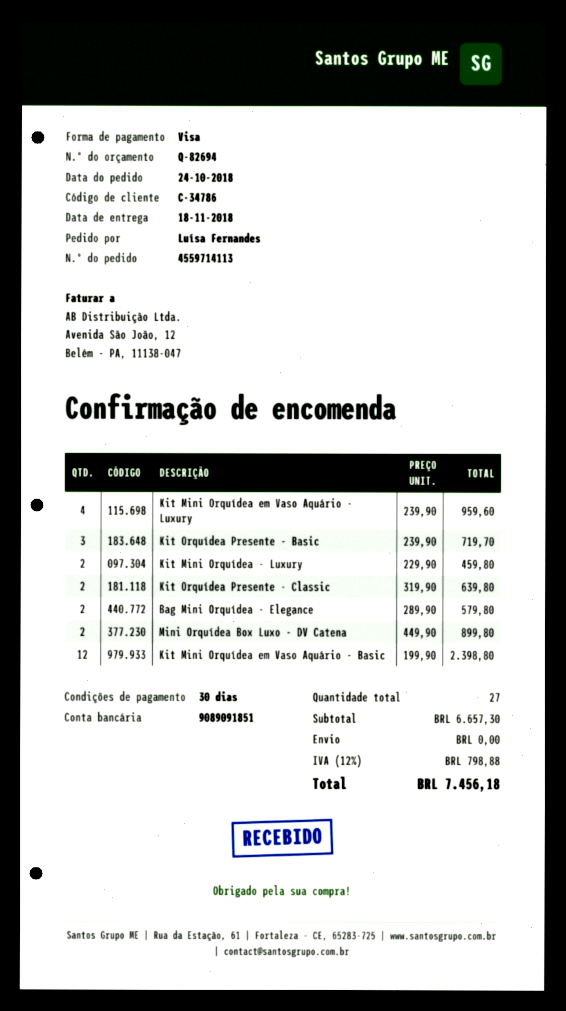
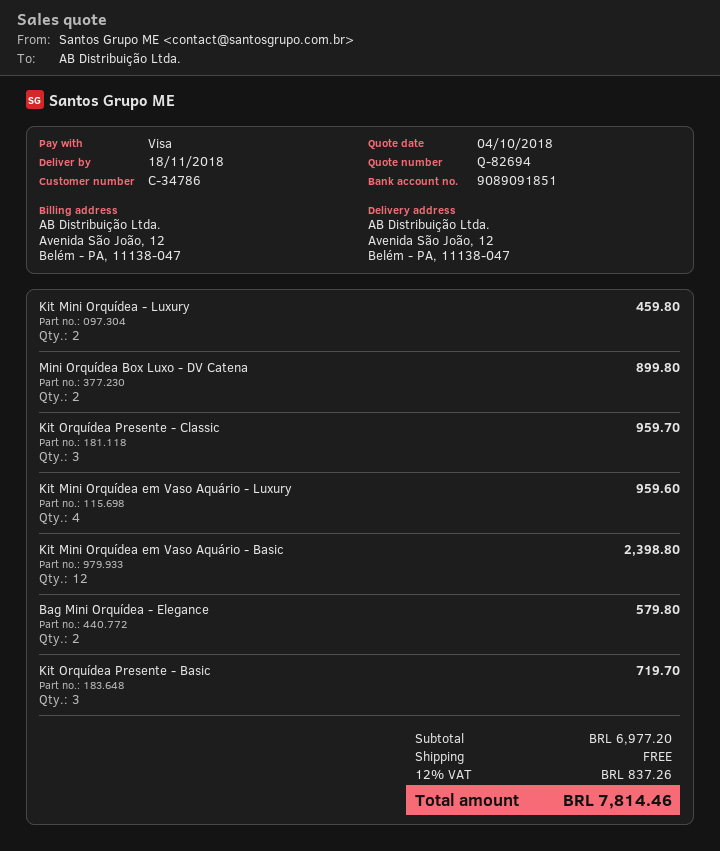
Kit Orquídea Presente - Classic: 2 for 639.80 -> 3 for 959.70
subtotal: 6657.30 -> 6977.20
tax: 12% = 798.88 -> 12% = 837.26
total: 7456.18 -> 7814.46

